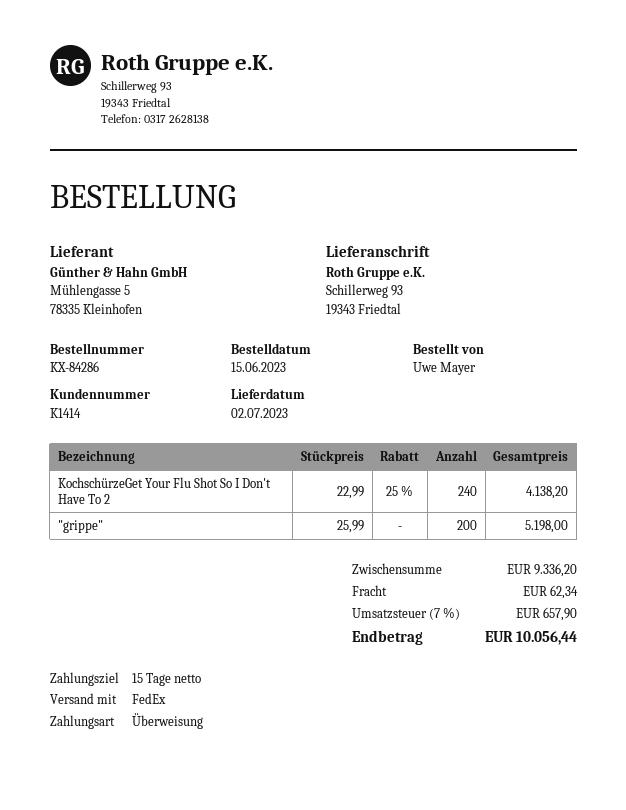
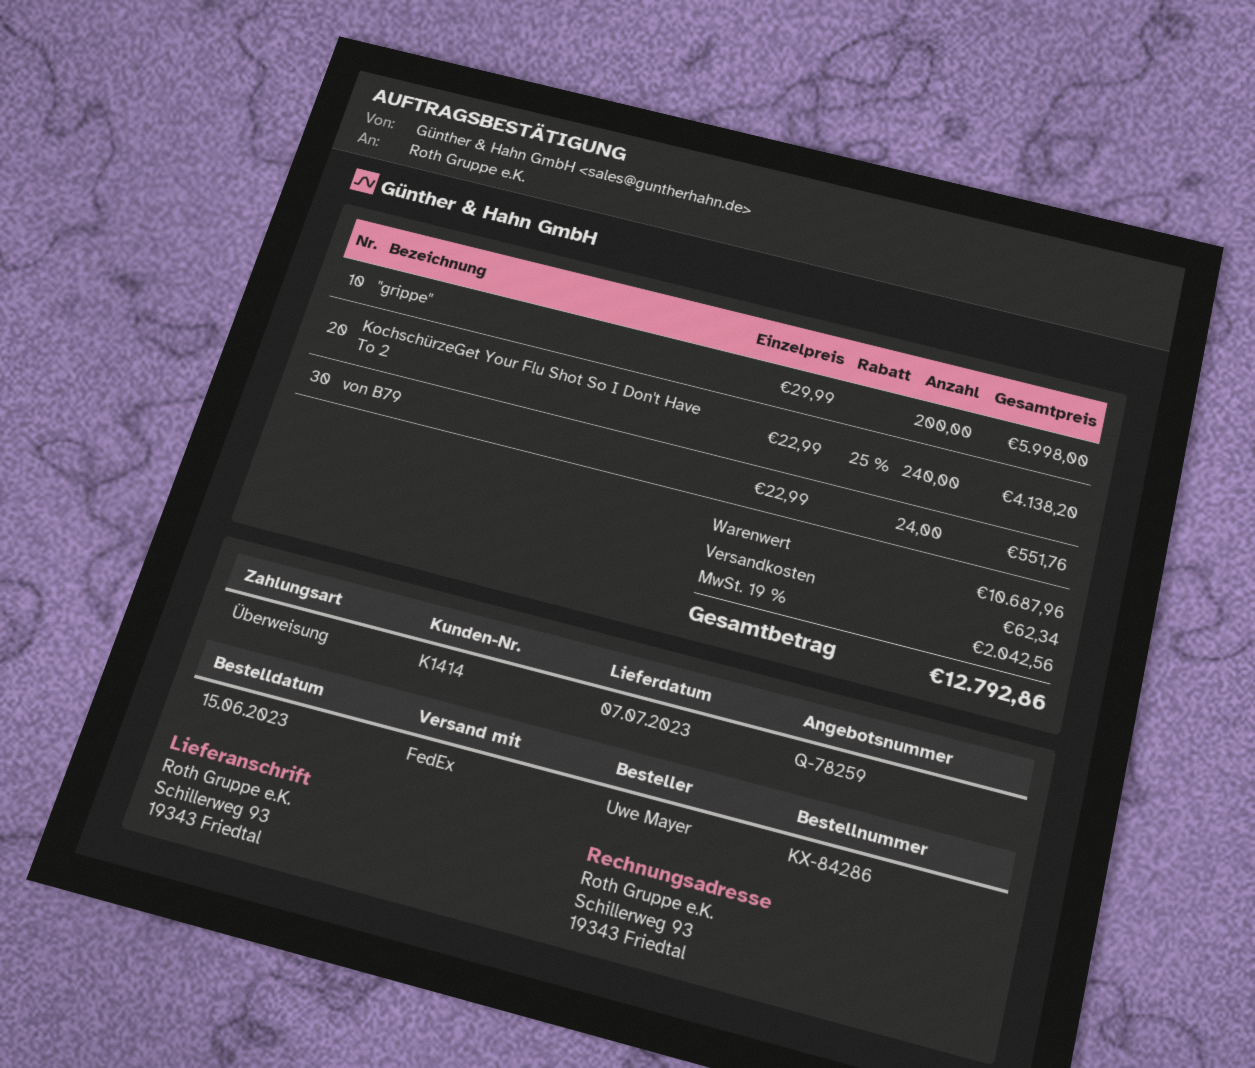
delivery date: 2023-07-02 -> 2023-07-07
"grippe": 200 x 25.99 = 5198.00 -> 200 x 29.99 = 5998.00
von B79: none -> 24 x 22.99 = 551.76
subtotal: 9336.20 -> 10687.96
tax: 7% = 657.90 -> 19% = 2042.56
total: 10056.44 -> 12792.86

